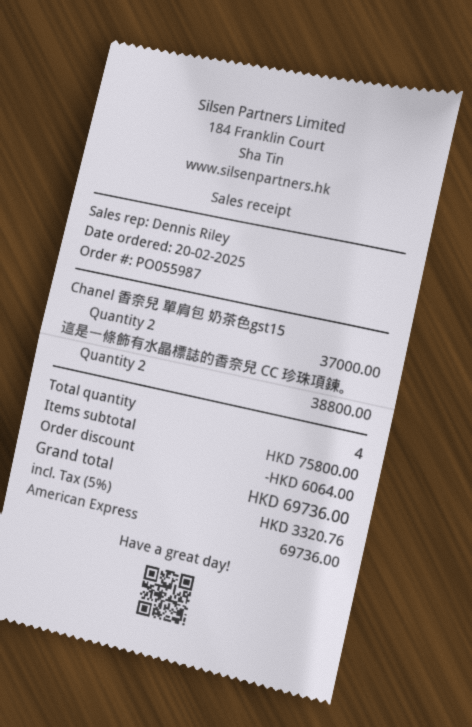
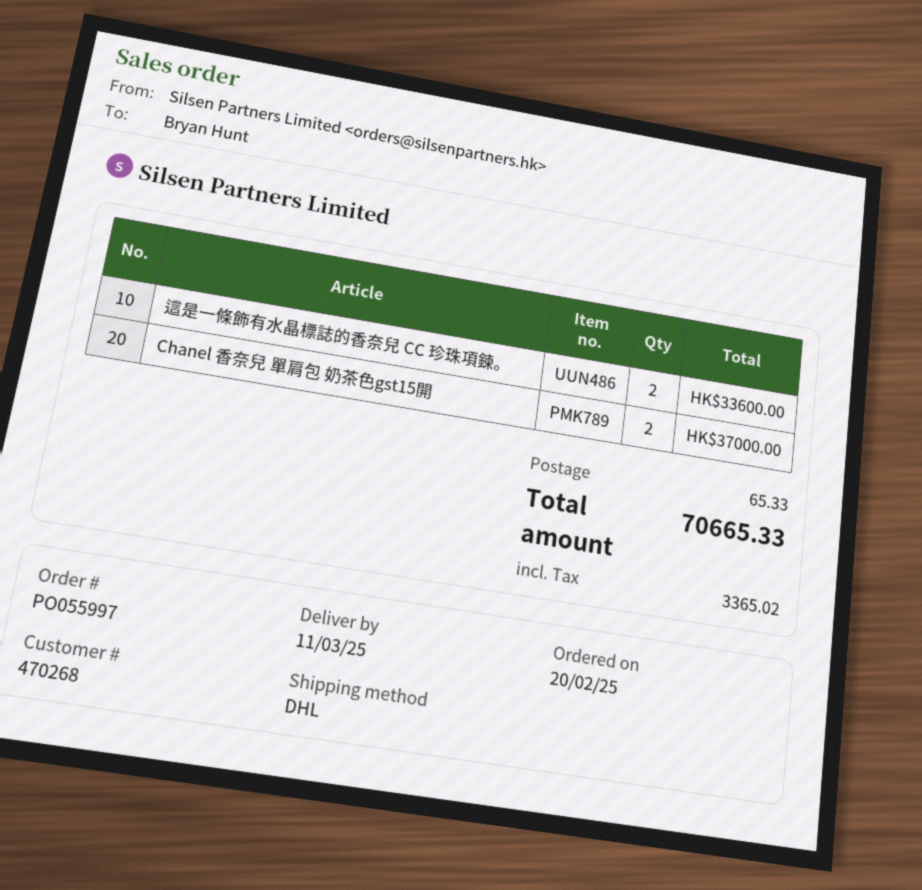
order number: PO055987 -> PO055997
這是一條飾有水晶標誌的香奈兒 CC 珍珠項鍊。: 2 for 38800.00 -> 2 for 33600.00
discount: 6064.00 -> none
shipping: none -> 65.33
tax: 3320.76 -> 3365.02
total: 69736.00 -> 70665.33

